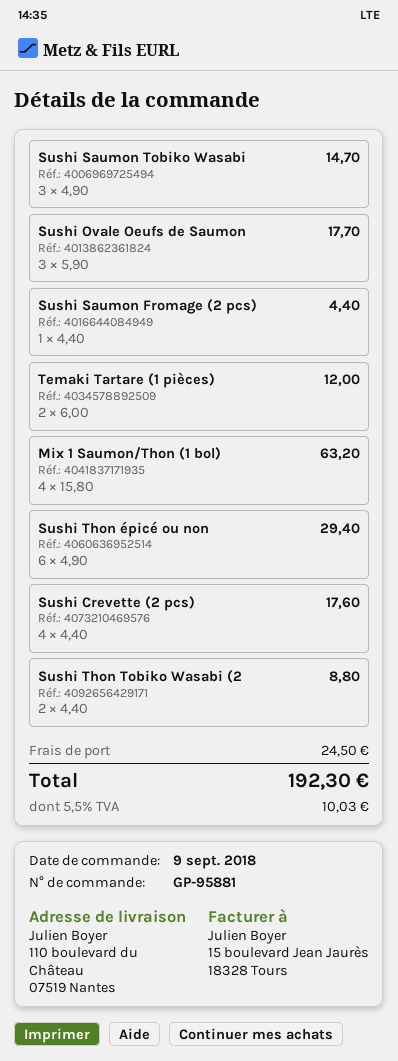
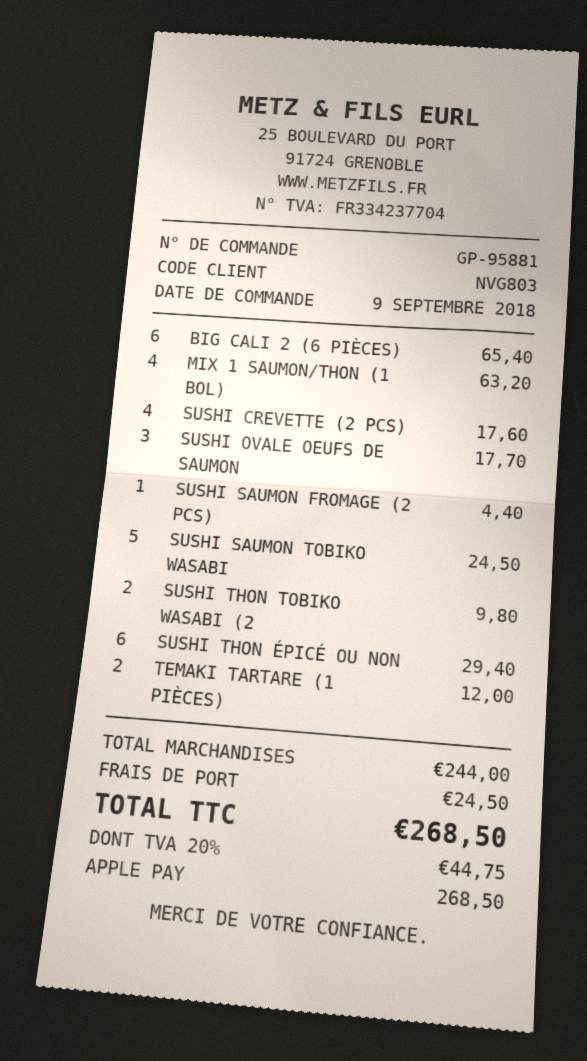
Sushi Saumon Tobiko Wasabi: 3 for 14.70 -> 5 for 24.50
Sushi Thon Tobiko Wasabi (2: 2 for 8.80 -> 2 for 9.80
BIG CALI 2 (6 PIÈCES): none -> 6 for 65.40
tax: 5.5% = 10.03 -> 20% = 44.75
total: 192.30 -> 268.50

